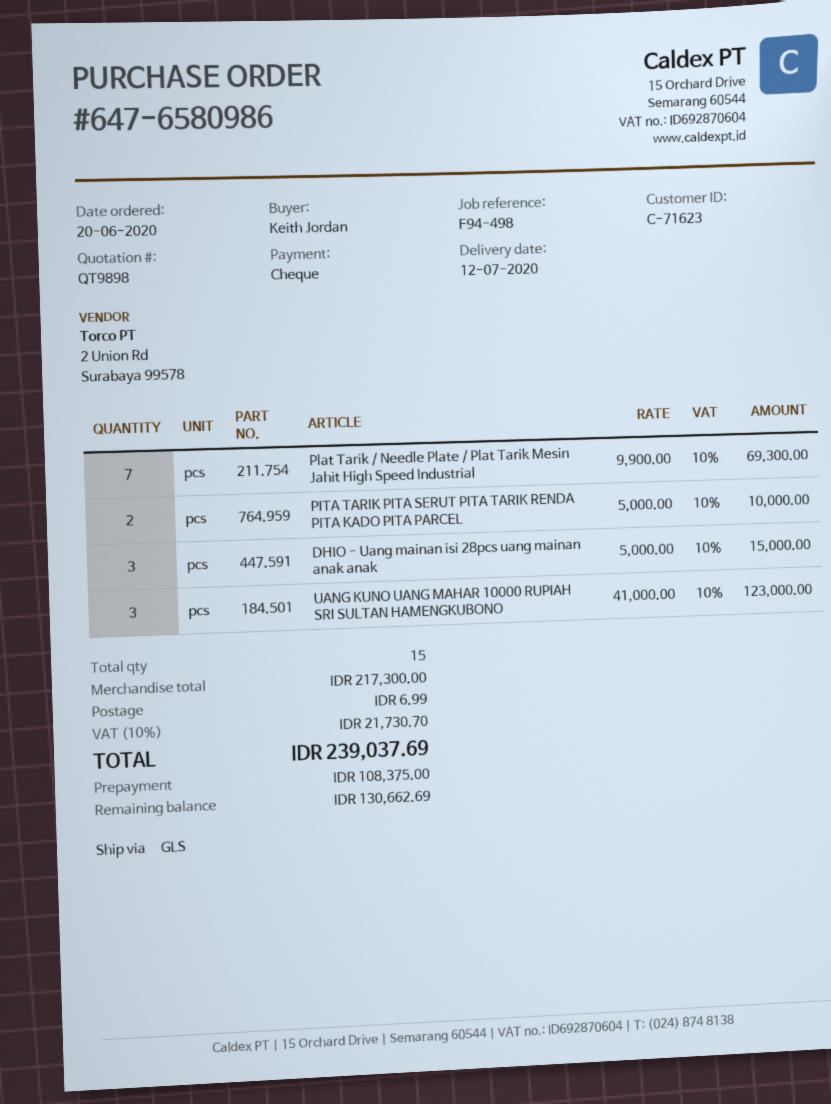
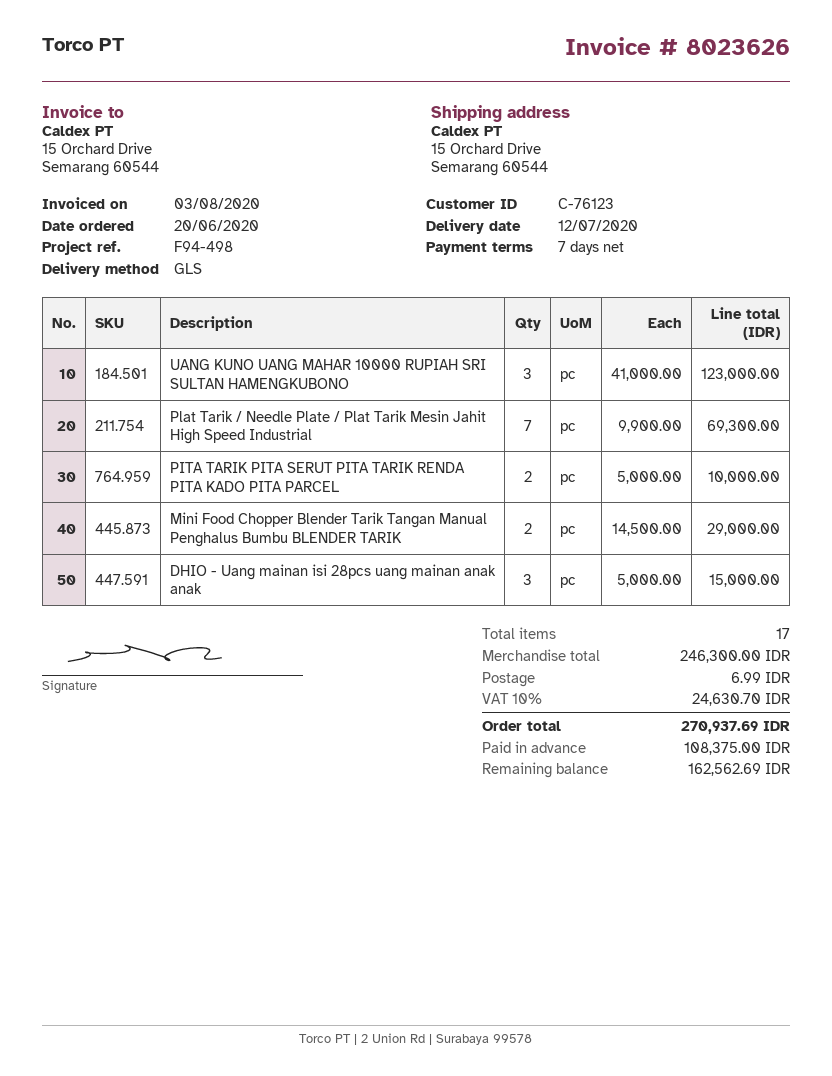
customer number: C-71623 -> C-76123
Mini Food Chopper Blender Tarik Tangan Manual Penghalus Bumbu BLENDER TARIK: none -> 2 x 14500.00 = 29000.00
total quantity: 15 -> 17
subtotal: 217300.00 -> 246300.00
tax: 10% = 21730.70 -> 10% = 24630.70
total: 239037.69 -> 270937.69
balance: 130662.69 -> 162562.69

